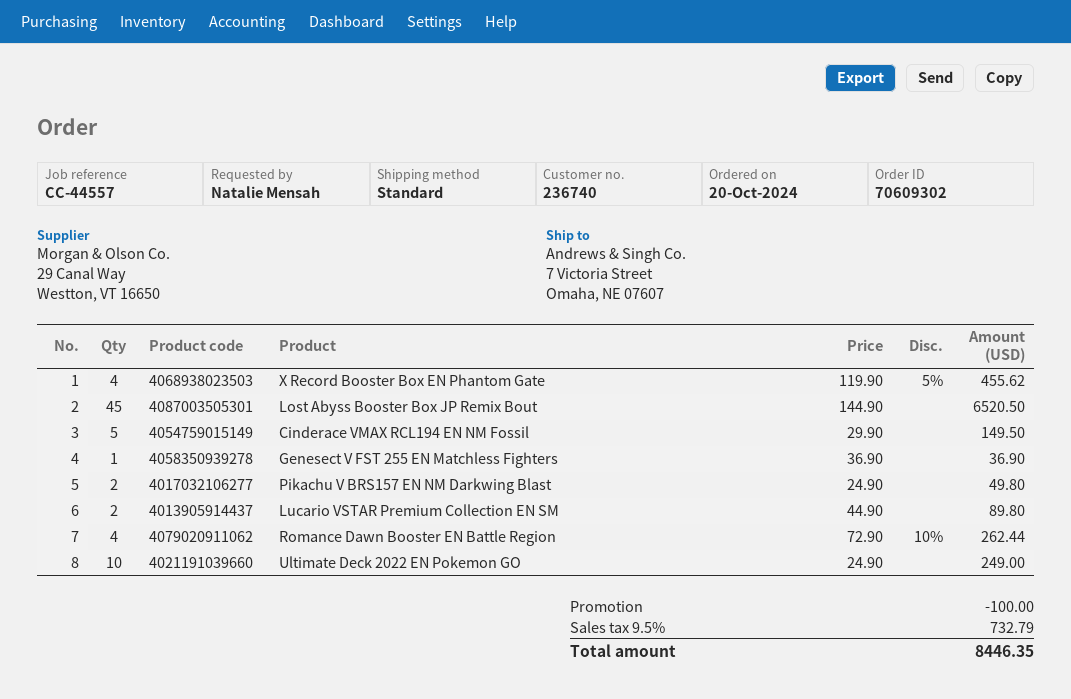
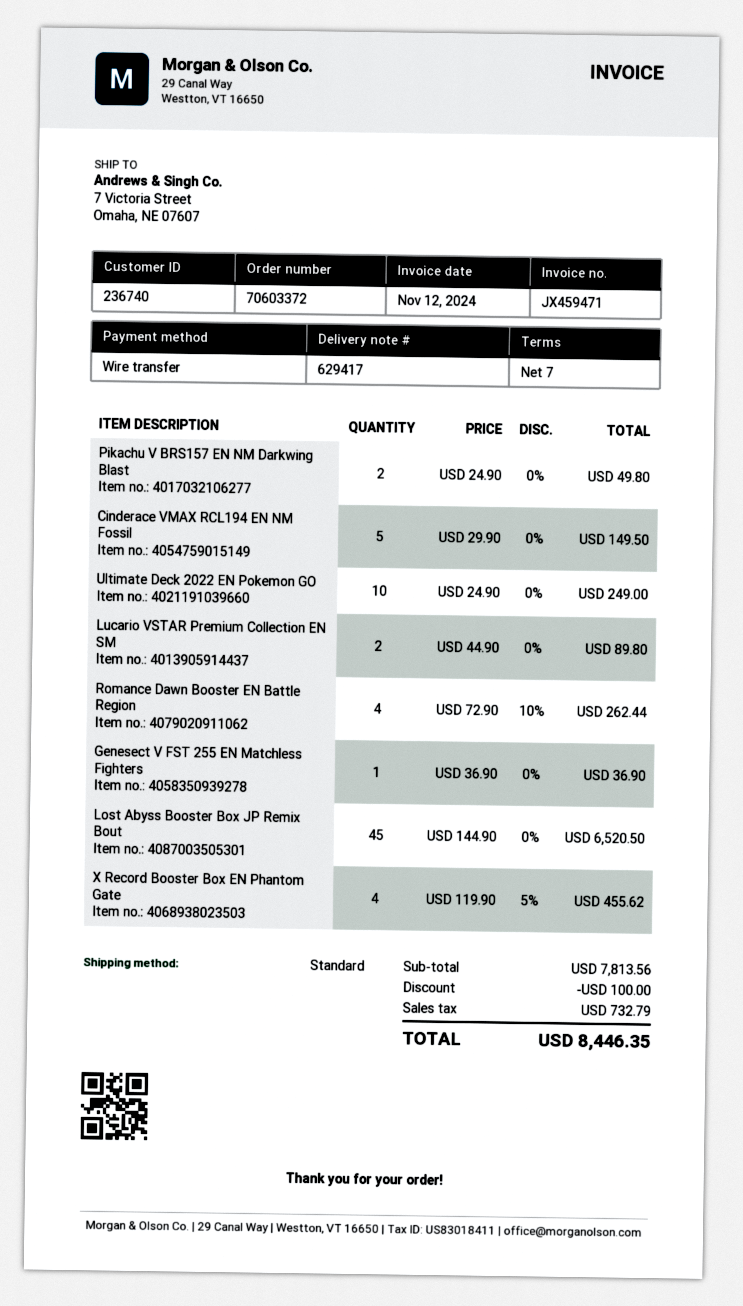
order number: 70609302 -> 70603372

